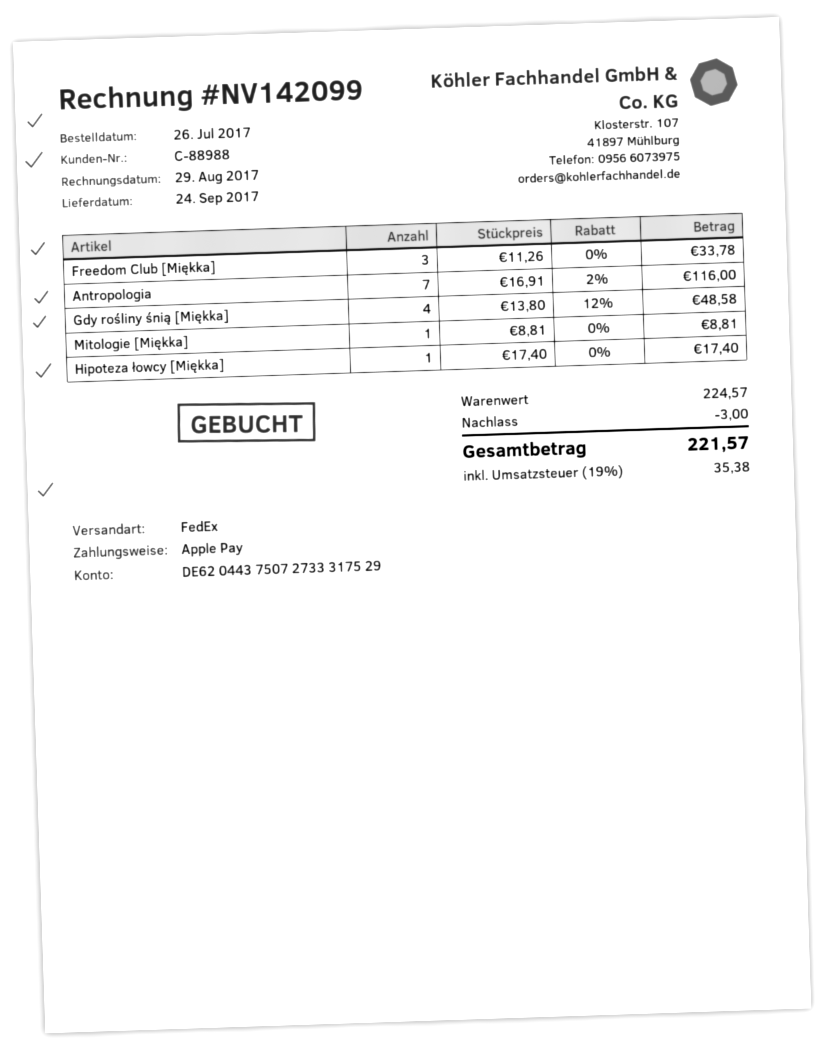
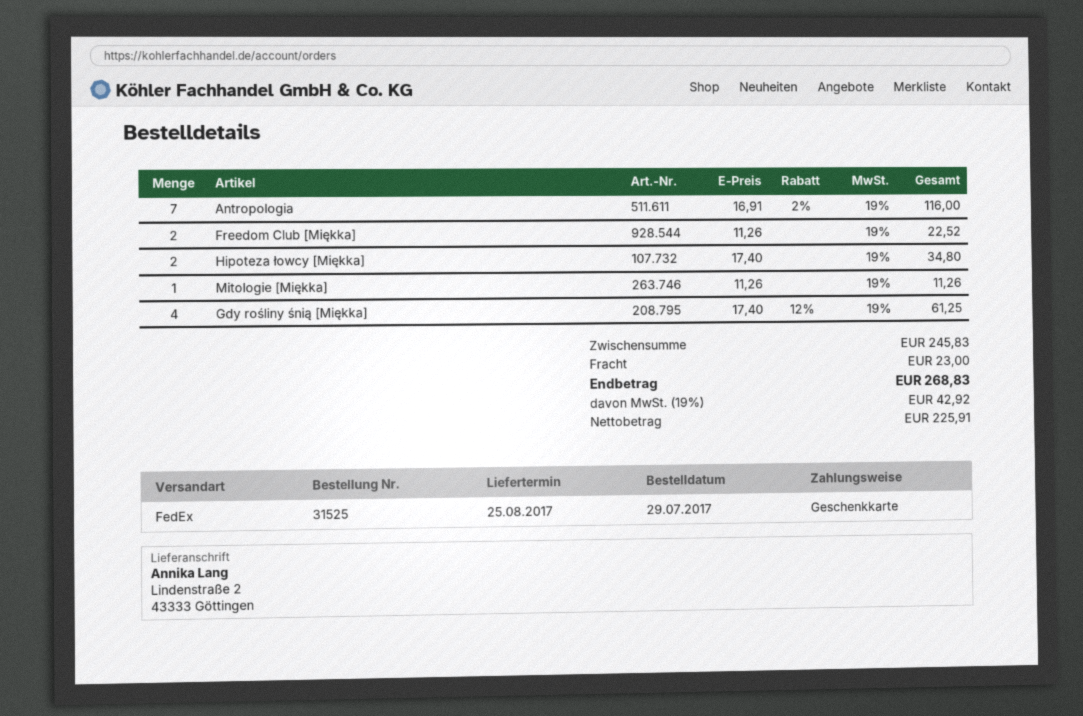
order date: 2017-07-26 -> 2017-07-29
delivery date: 2017-09-24 -> 2017-08-25
payment method: Apple Pay -> gift card
Freedom Club [Miękka]: 3 x 11.26 = 33.78 -> 2 x 11.26 = 22.52
Gdy rośliny śnią [Miękka]: 4 x 13.80 - 12% = 48.58 -> 4 x 17.40 - 12% = 61.25
Mitologie [Miękka]: 1 x 8.81 = 8.81 -> 1 x 11.26 = 11.26
Hipoteza łowcy [Miękka]: 1 x 17.40 = 17.40 -> 2 x 17.40 = 34.80
subtotal: 224.57 -> 245.83
discount: 3.00 -> none
shipping: none -> 23.00
tax: 19% = 35.38 -> 19% = 42.92
total: 221.57 -> 268.83

